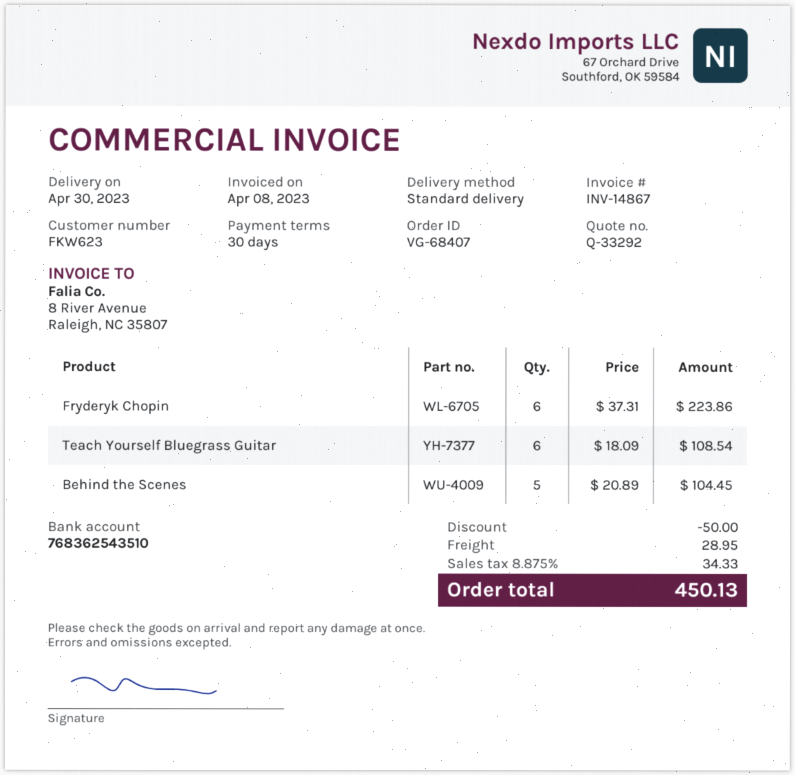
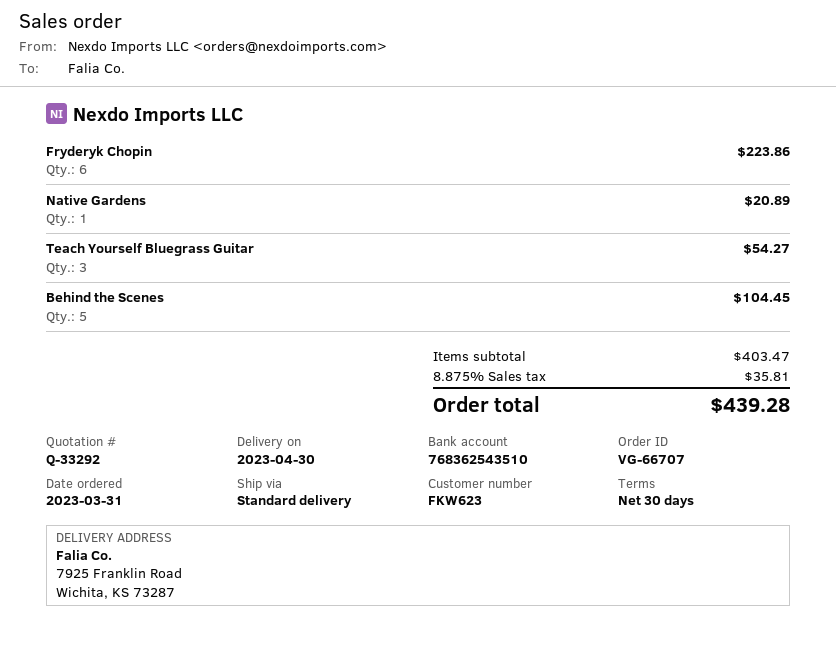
order number: VG-68407 -> VG-66707
Teach Yourself Bluegrass Guitar: 6 for 108.54 -> 3 for 54.27
Native Gardens: none -> 1 for 20.89
discount: 50.00 -> none
shipping: 28.95 -> none
tax: 8.875% = 34.33 -> 8.875% = 35.81
total: 450.13 -> 439.28

